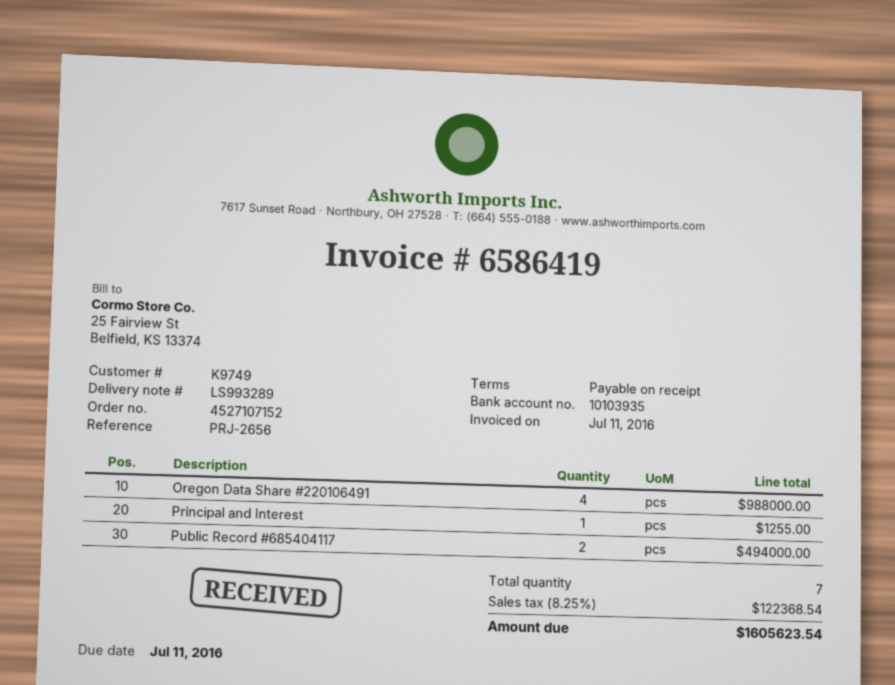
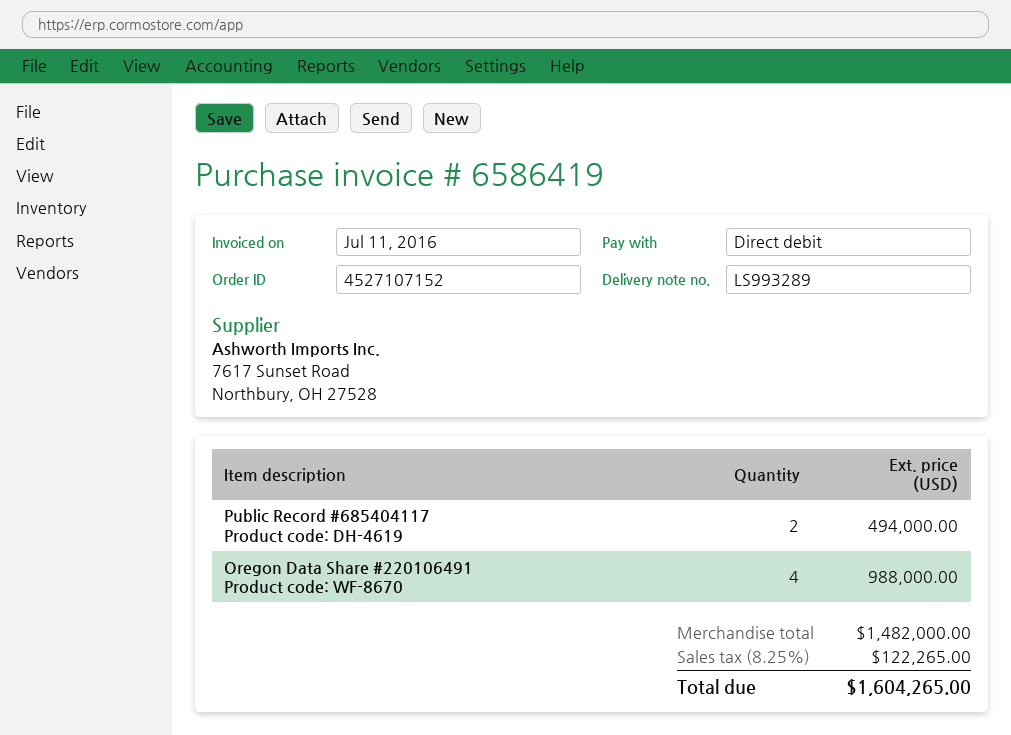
Principal and Interest: 1 for 1255.00 -> none
tax: 8.25% = 122368.54 -> 8.25% = 122265.00
total: 1605623.54 -> 1604265.00

